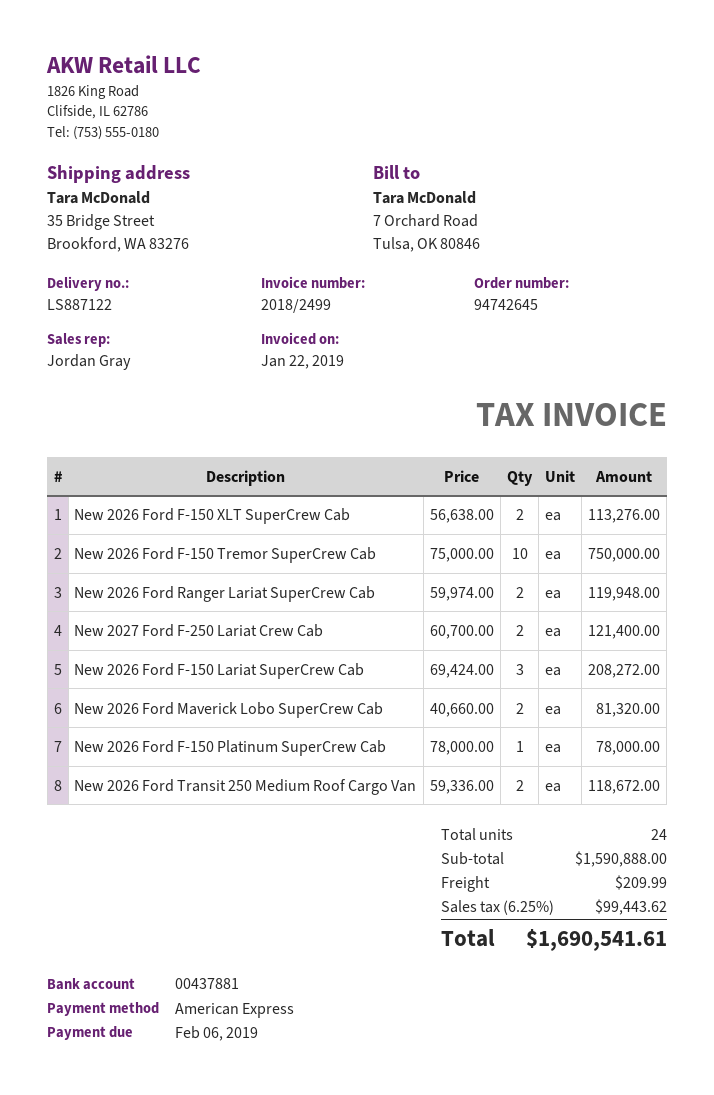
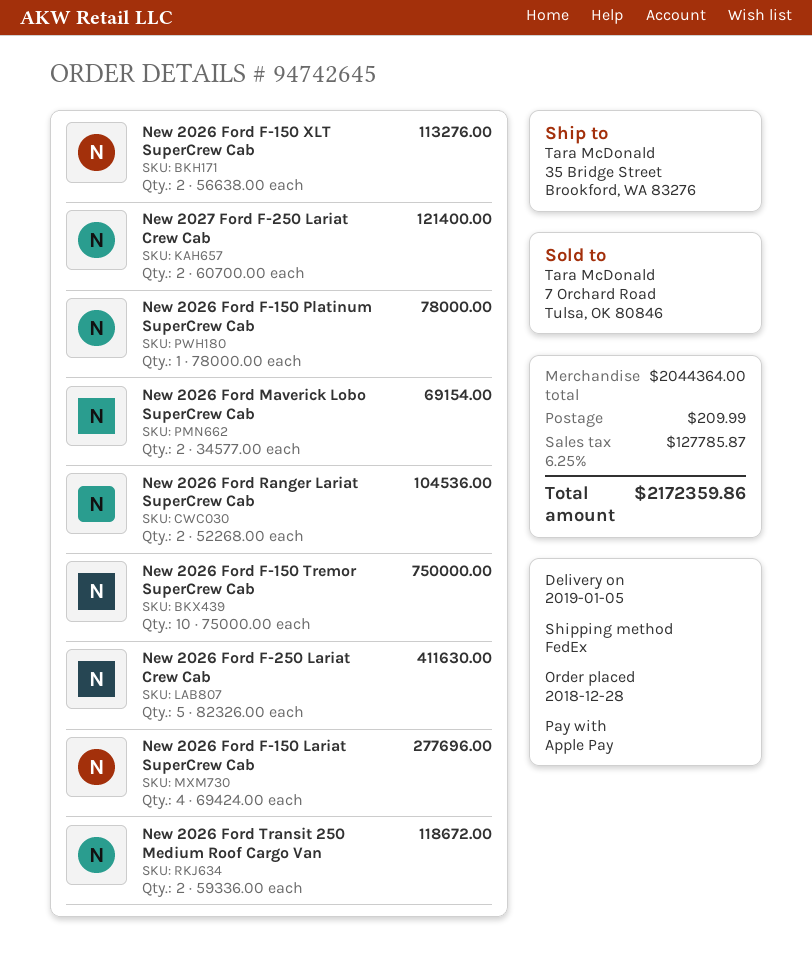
payment method: American Express -> Apple Pay
New 2026 Ford Ranger Lariat SuperCrew Cab: 2 x 59974.00 = 119948.00 -> 2 x 52268.00 = 104536.00
New 2026 Ford F-150 Lariat SuperCrew Cab: 3 x 69424.00 = 208272.00 -> 4 x 69424.00 = 277696.00
New 2026 Ford Maverick Lobo SuperCrew Cab: 2 x 40660.00 = 81320.00 -> 2 x 34577.00 = 69154.00
New 2026 Ford F-250 Lariat Crew Cab: none -> 5 x 82326.00 = 411630.00
subtotal: 1590888.00 -> 2044364.00
tax: 6.25% = 99443.62 -> 6.25% = 127785.87
total: 1690541.61 -> 2172359.86

